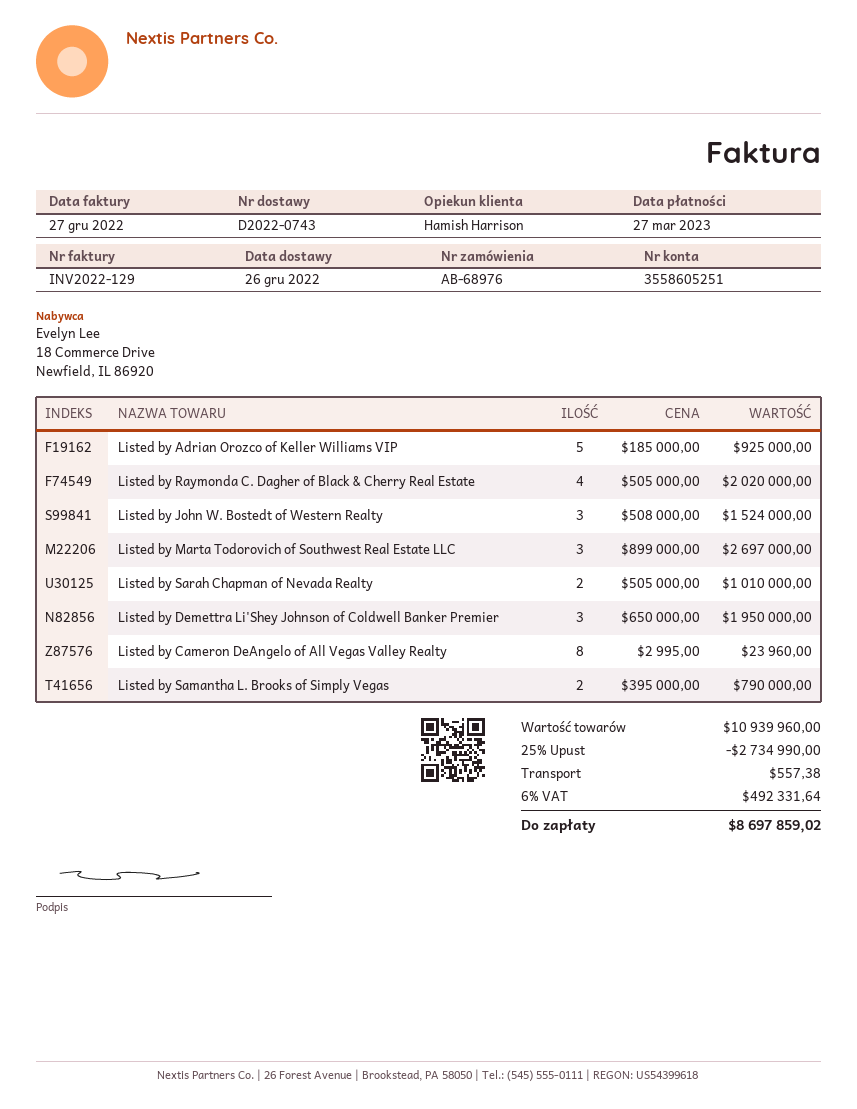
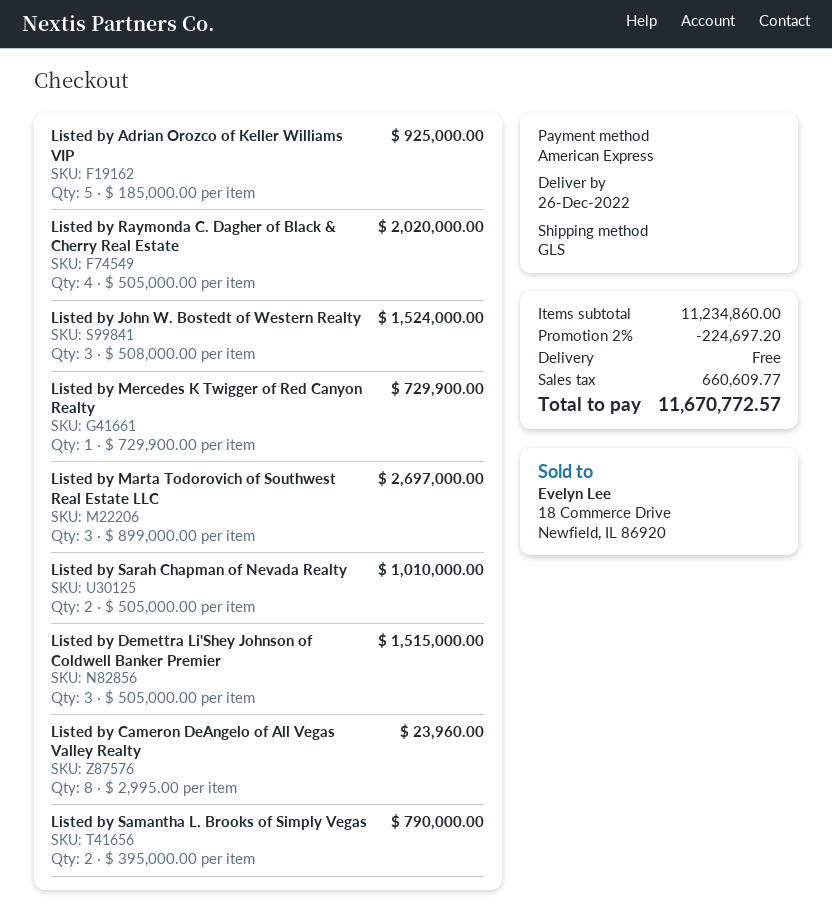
Listed by Demettra Li'Shey Johnson of Coldwell Banker Premier: 3 x 650000.00 = 1950000.00 -> 3 x 505000.00 = 1515000.00
Listed by Mercedes K Twigger of Red Canyon Realty: none -> 1 x 729900.00 = 729900.00
subtotal: 10939960.00 -> 11234860.00
discount: 25% = 2734990.00 -> 2% = 224697.20
shipping: 557.38 -> 0.00
tax: 492331.64 -> 660609.77
total: 8697859.02 -> 11670772.57

